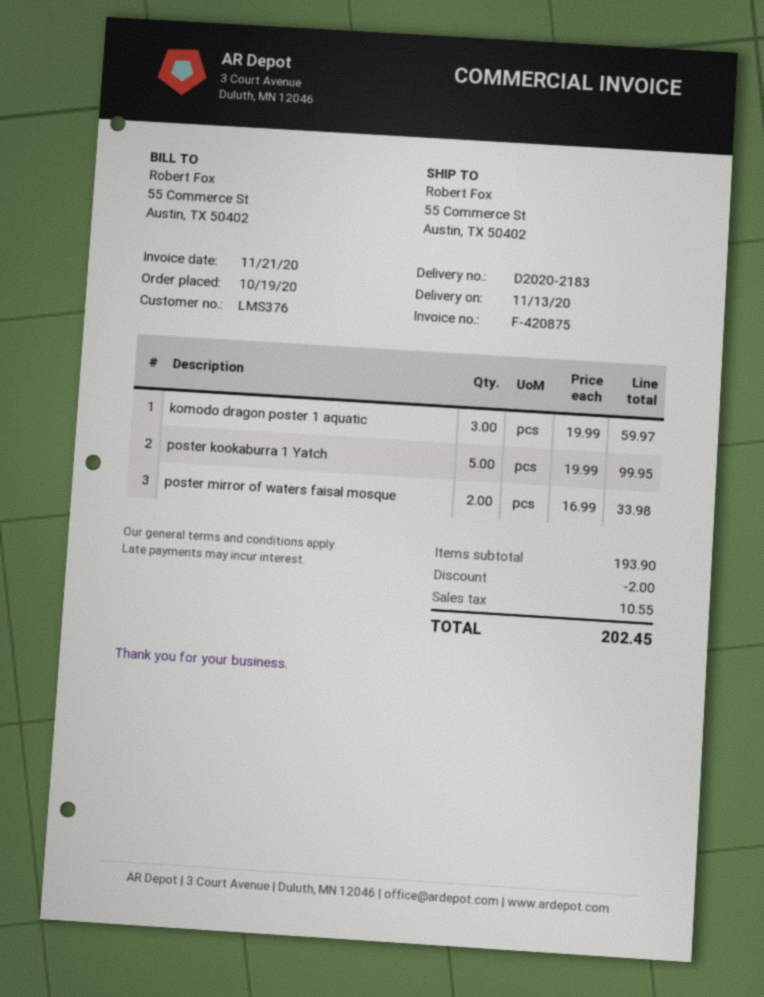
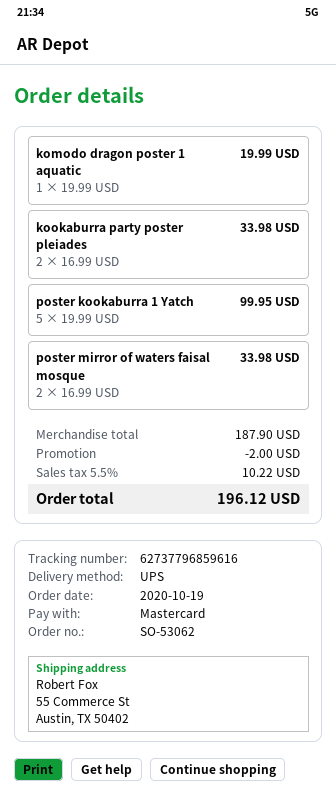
komodo dragon poster 1 aquatic: 3 x 19.99 = 59.97 -> 1 x 19.99 = 19.99
kookaburra party poster pleiades: none -> 2 x 16.99 = 33.98
subtotal: 193.90 -> 187.90
tax: 10.55 -> 10.22
total: 202.45 -> 196.12

